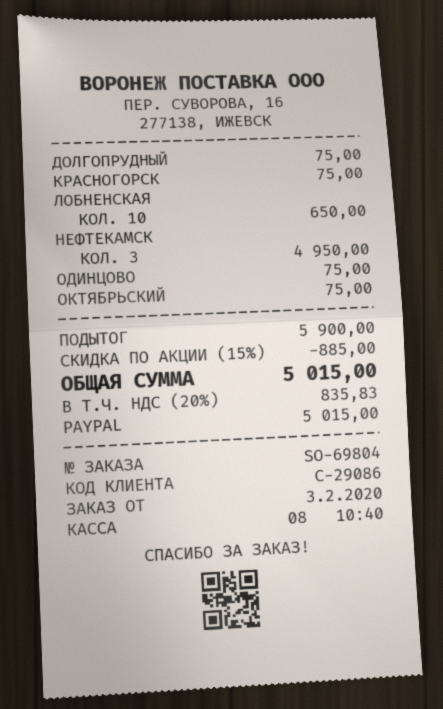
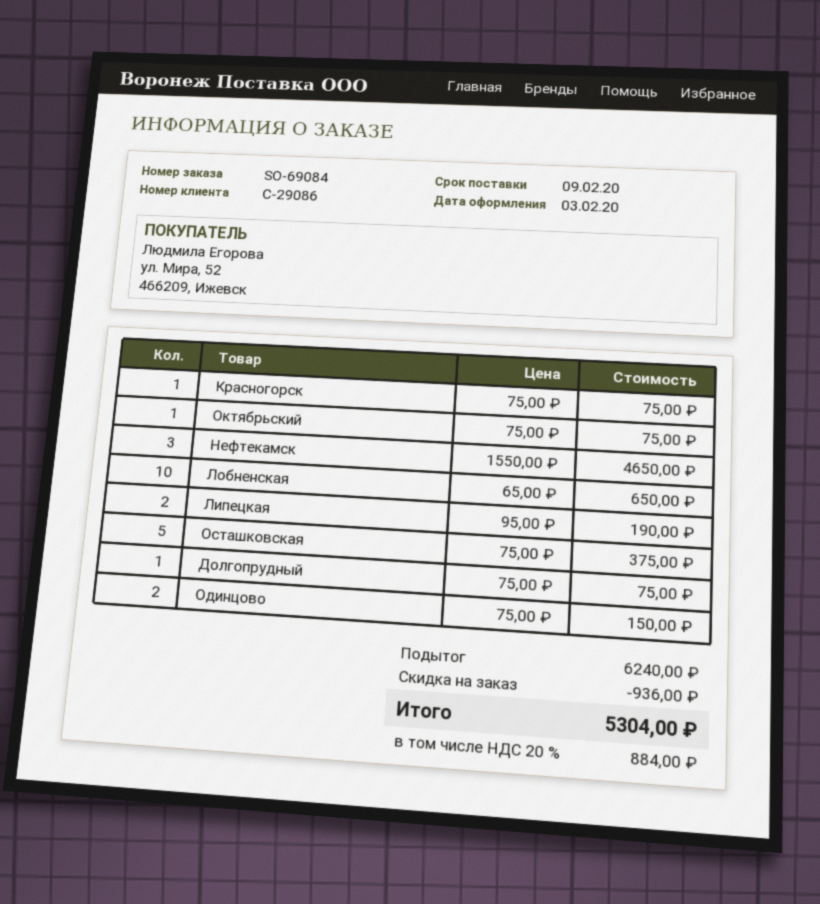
order number: SO-69804 -> SO-69084
НЕФТЕКАМСК: 3 for 4950.00 -> 3 for 4650.00
ОДИНЦОВО: 1 for 75.00 -> 2 for 150.00
Липецкая: none -> 2 for 190.00
Осташковская: none -> 5 for 375.00
subtotal: 5900.00 -> 6240.00
discount: 885.00 -> 936.00
tax: 20% = 835.83 -> 20% = 884.00
total: 5015.00 -> 5304.00

